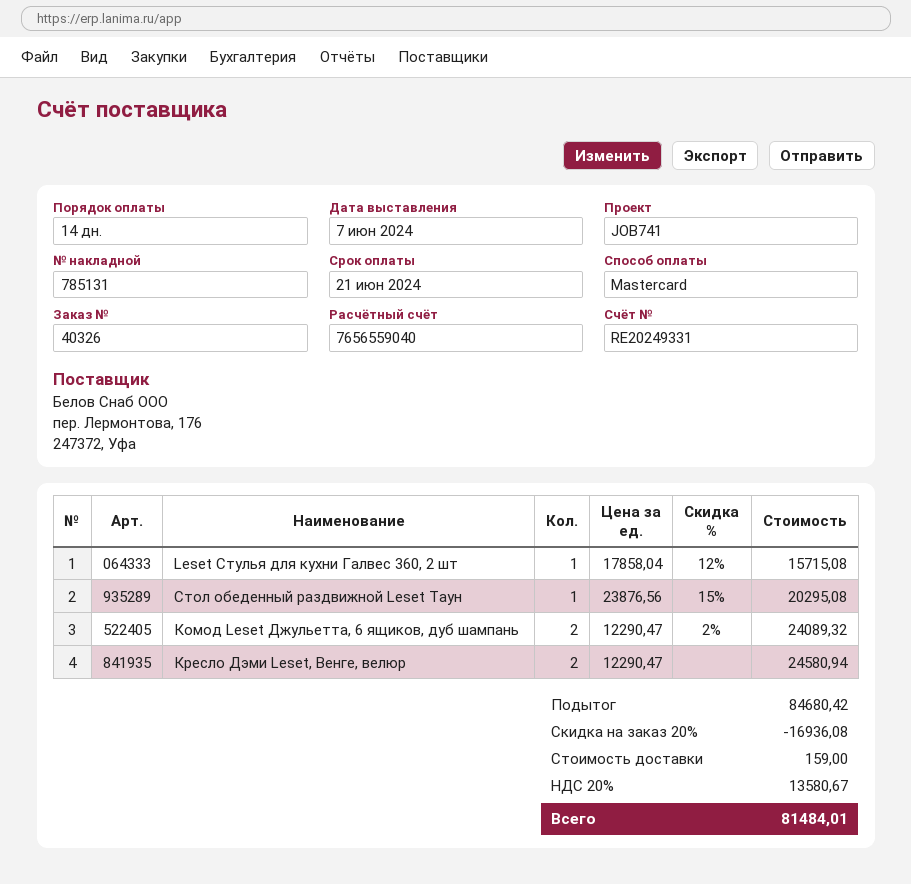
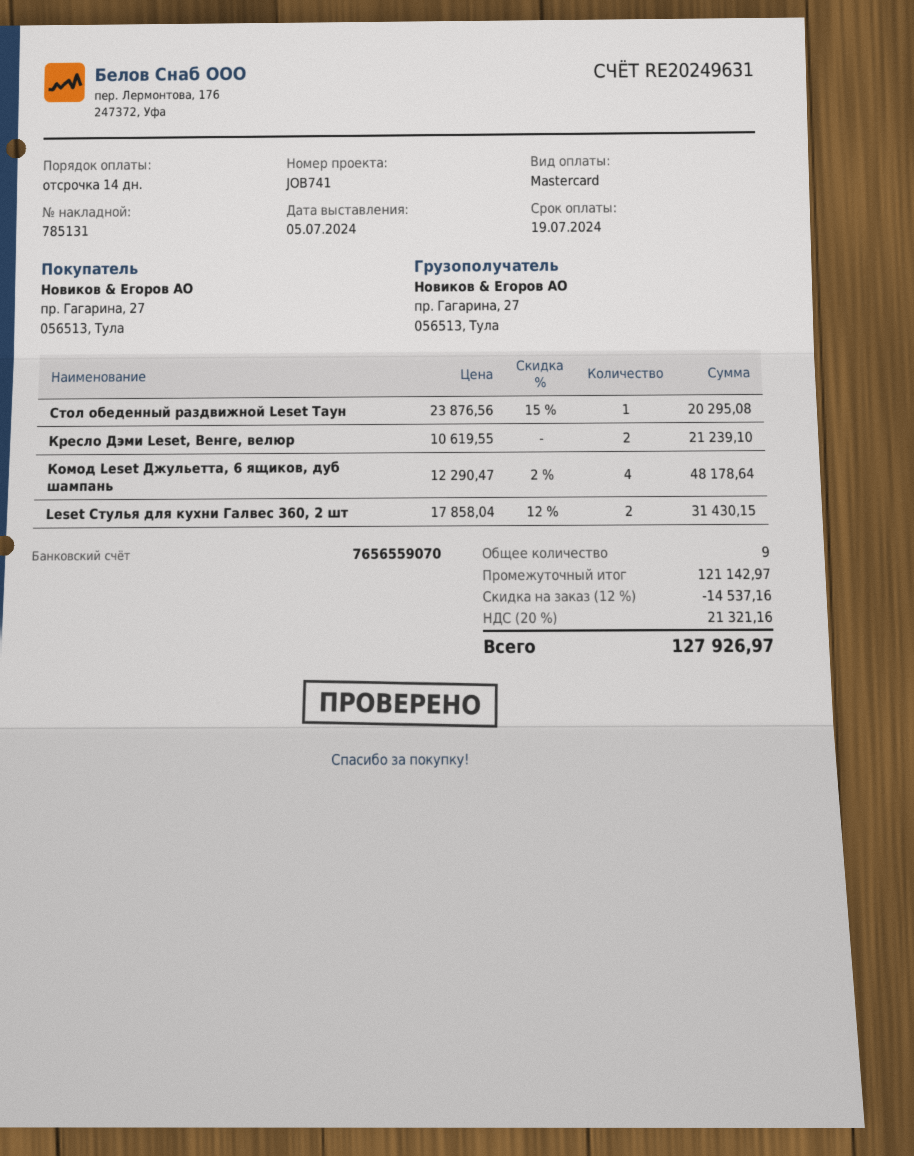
invoice number: RE20249331 -> RE20249631
invoice date: 2024-06-07 -> 2024-07-05
due date: 2024-06-21 -> 2024-07-19
bank account: 7656559040 -> 7656559070
Leset Стулья для кухни Галвес 360, 2 шт: 1 x 17858.04 - 12% = 15715.08 -> 2 x 17858.04 - 12% = 31430.15
Комод Leset Джульетта, 6 ящиков, дуб шампань: 2 x 12290.47 - 2% = 24089.32 -> 4 x 12290.47 - 2% = 48178.64
Кресло Дэми Leset, Венге, велюр: 2 x 12290.47 = 24580.94 -> 2 x 10619.55 = 21239.10
subtotal: 84680.42 -> 121142.97
discount: 20% = 16936.08 -> 12% = 14537.16
shipping: 159.00 -> none
tax: 20% = 13580.67 -> 20% = 21321.16
total: 81484.01 -> 127926.97

